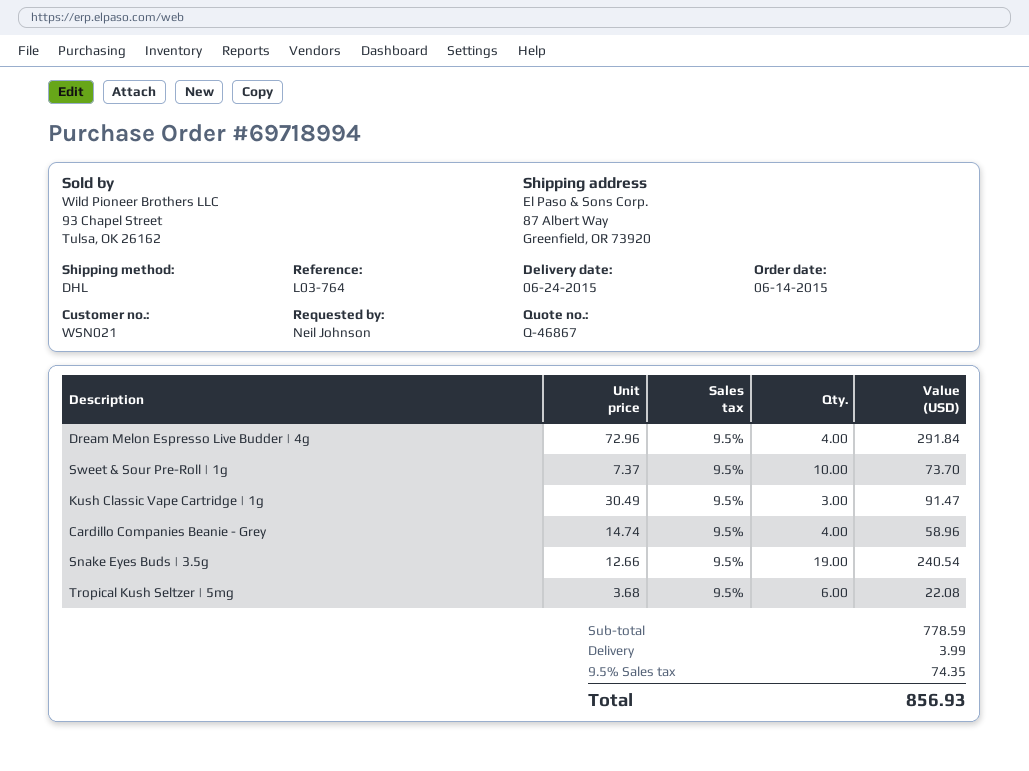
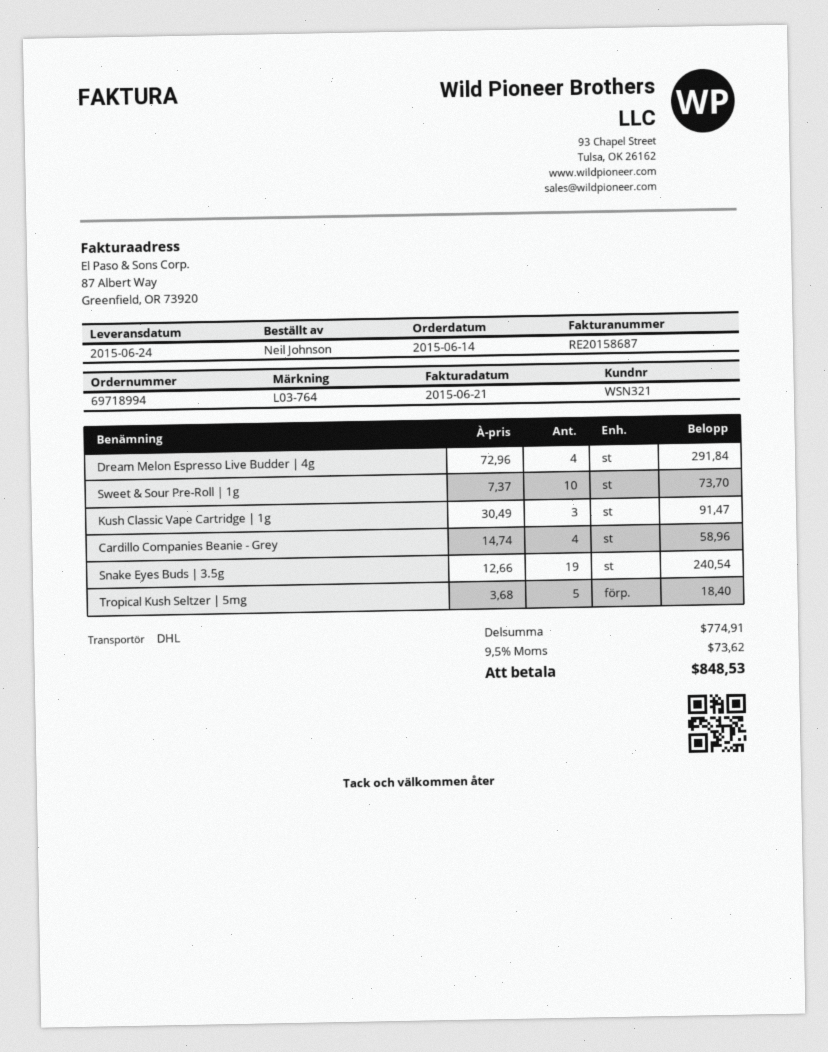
customer number: WSN021 -> WSN321
Tropical Kush Seltzer | 5mg: 6 x 3.68 = 22.08 -> 5 x 3.68 = 18.40
subtotal: 778.59 -> 774.91
shipping: 3.99 -> none
tax: 9.5% = 74.35 -> 9.5% = 73.62
total: 856.93 -> 848.53

